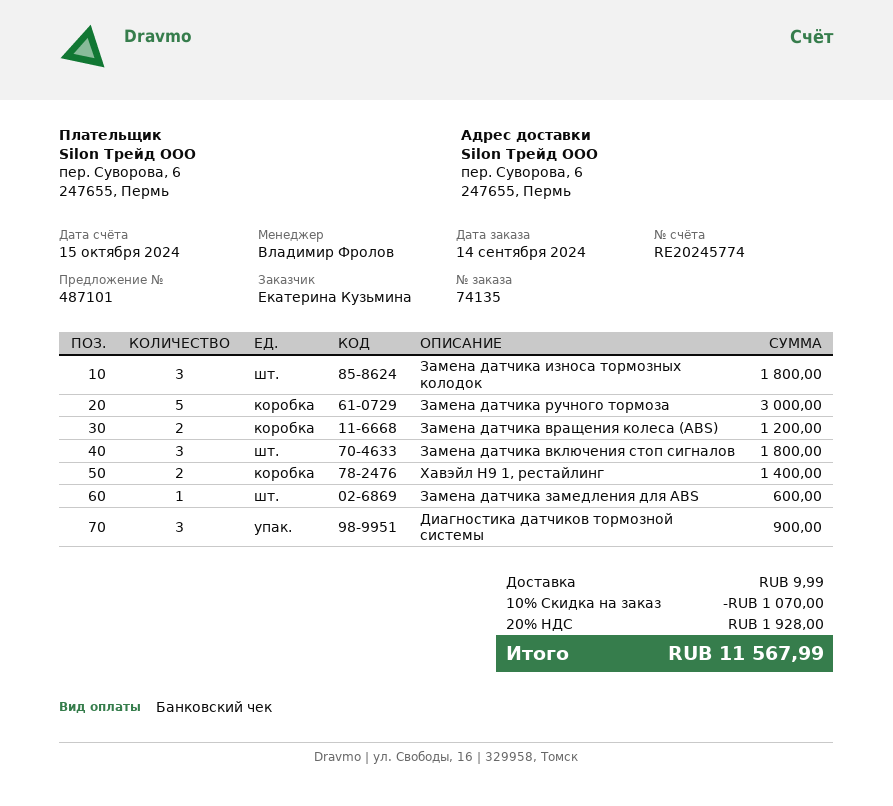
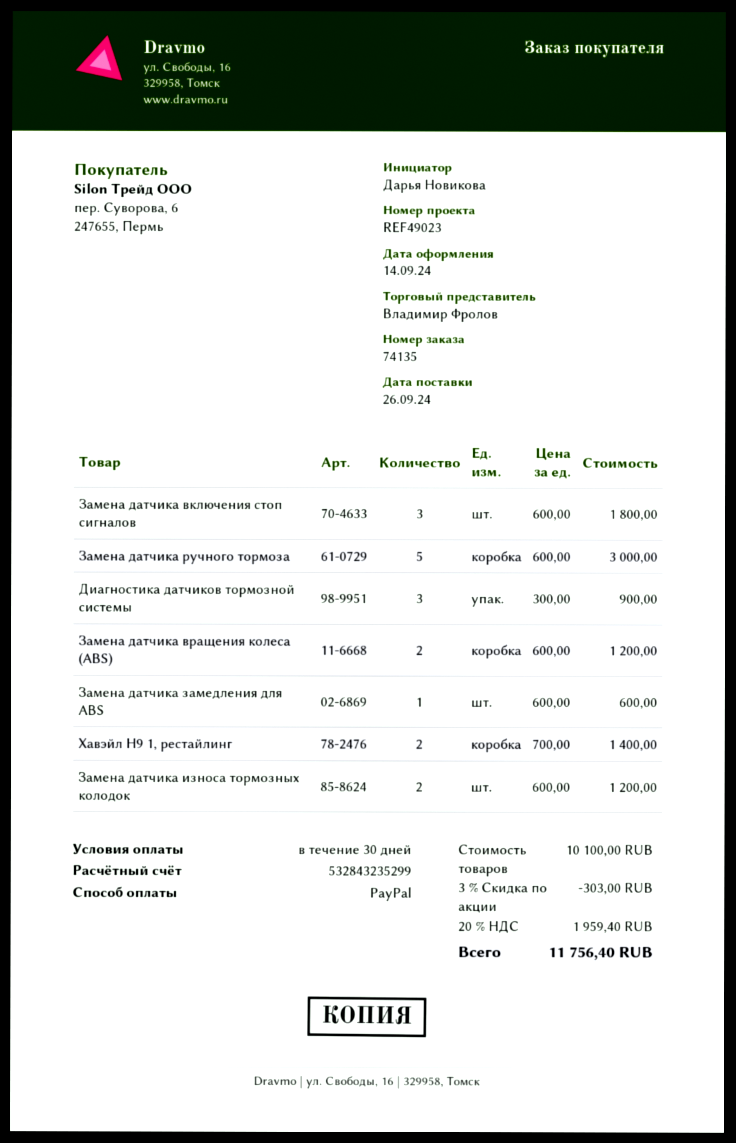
ordered by: Екатерина Кузьмина -> Дарья Новикова
payment method: cheque -> PayPal
Замена датчика износа тормозных колодок: 3 for 1800.00 -> 2 for 1200.00
discount: 10% = 1070.00 -> 3% = 303.00
shipping: 9.99 -> none
tax: 20% = 1928.00 -> 20% = 1959.40
total: 11567.99 -> 11756.40

